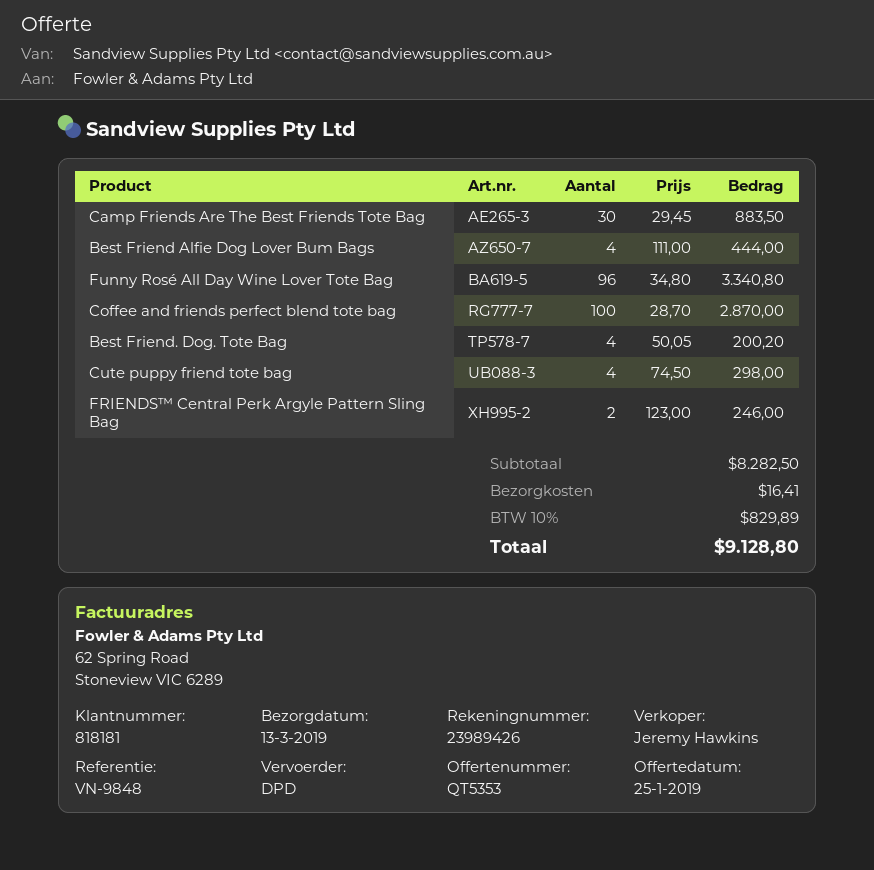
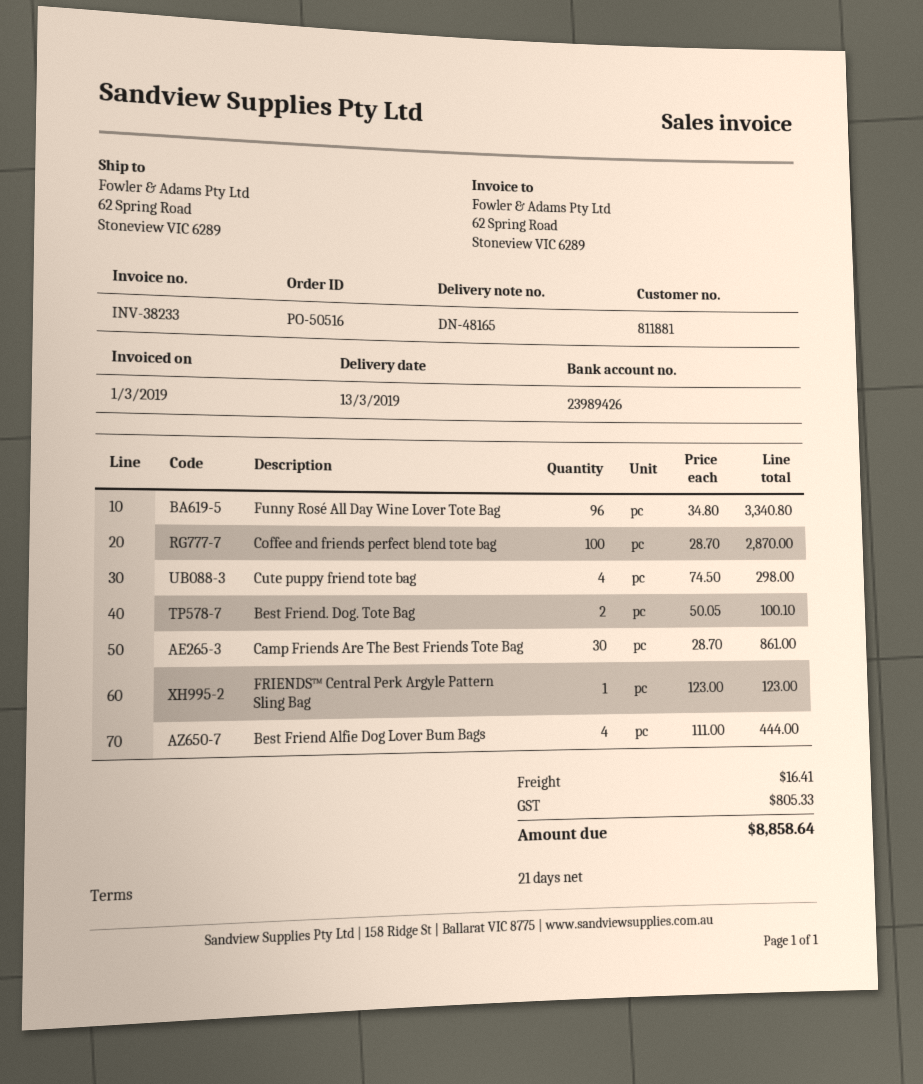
customer number: 818181 -> 811881
Camp Friends Are The Best Friends Tote Bag: 30 x 29.45 = 883.50 -> 30 x 28.70 = 861.00
Best Friend. Dog. Tote Bag: 4 x 50.05 = 200.20 -> 2 x 50.05 = 100.10
FRIENDS™ Central Perk Argyle Pattern Sling Bag: 2 x 123.00 = 246.00 -> 1 x 123.00 = 123.00
tax: 829.89 -> 805.33
total: 9128.80 -> 8858.64

